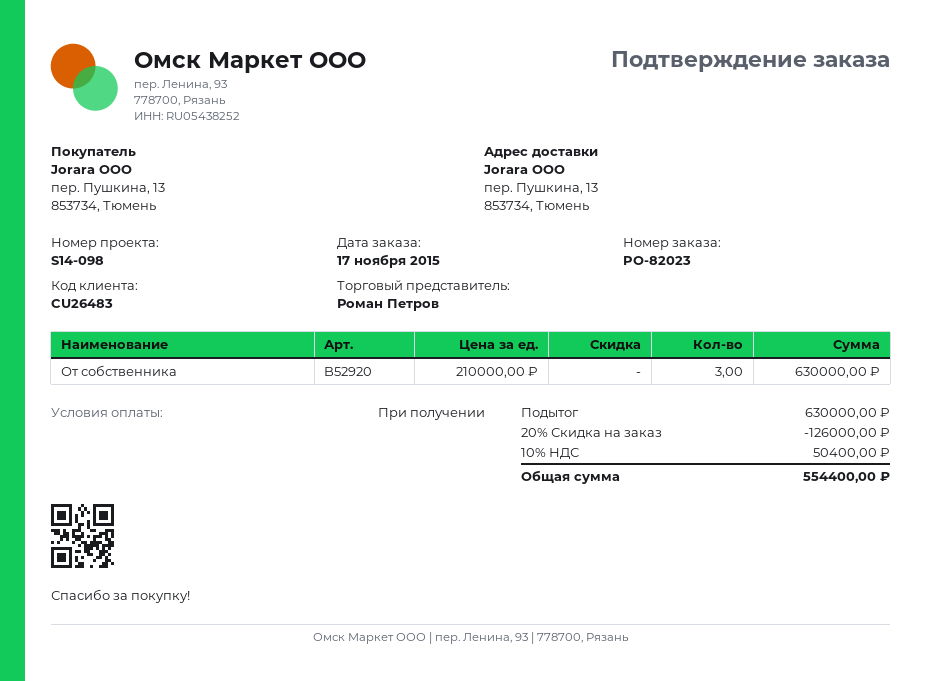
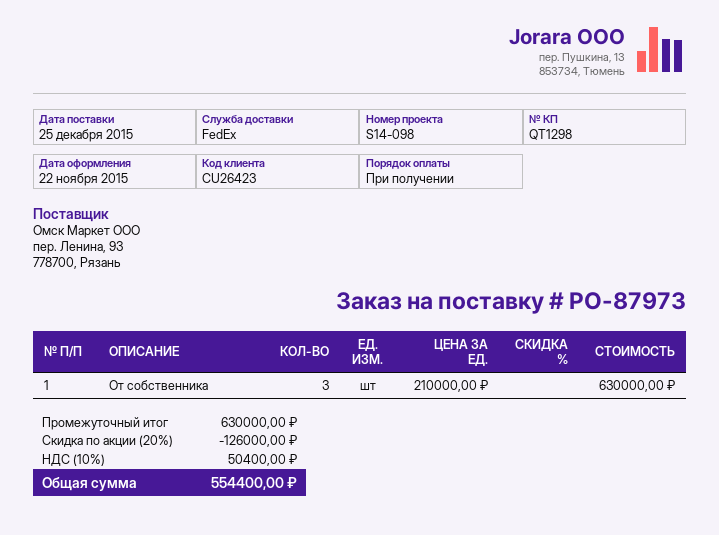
order number: PO-82023 -> PO-87973
order date: 2015-11-17 -> 2015-11-22
customer number: CU26483 -> CU26423

